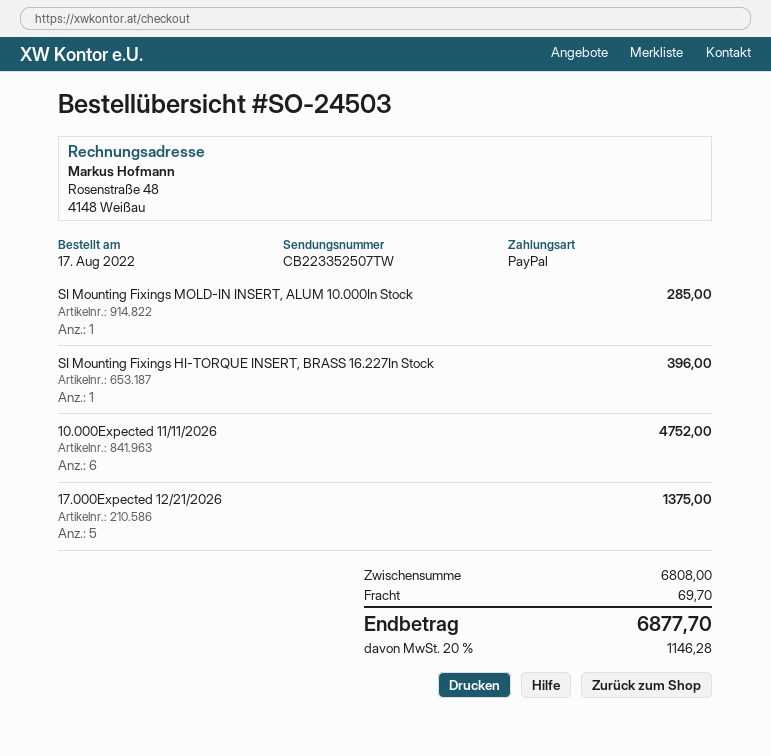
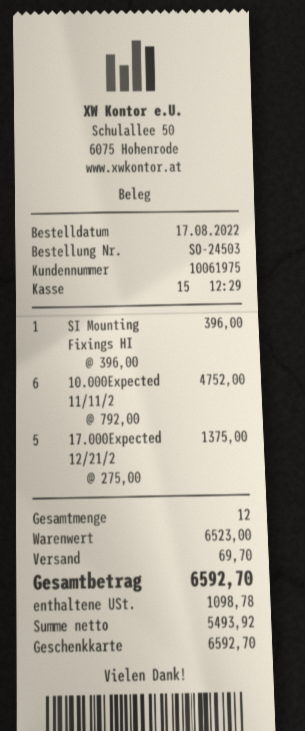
payment method: PayPal -> gift card
SI Mounting Fixings MOLD-IN INSERT, ALUM 10.000In Stock: 1 for 285.00 -> none
subtotal: 6808.00 -> 6523.00
tax: 1146.28 -> 1098.78
total: 6877.70 -> 6592.70

